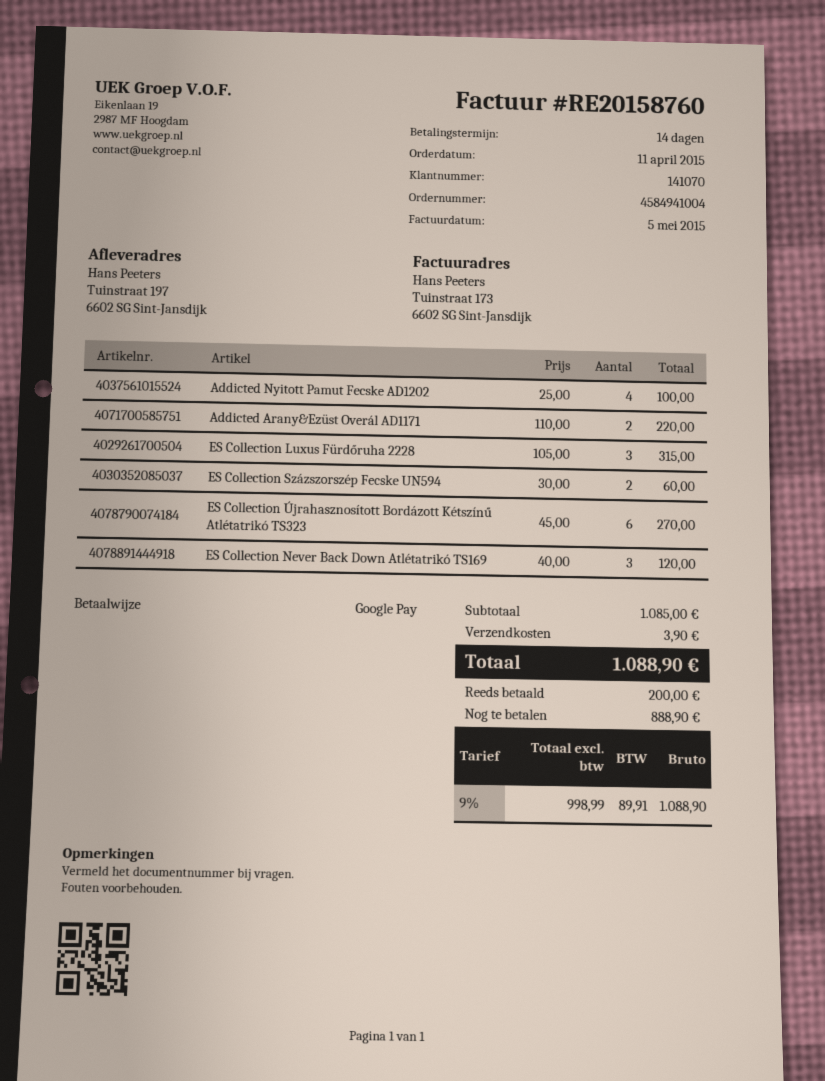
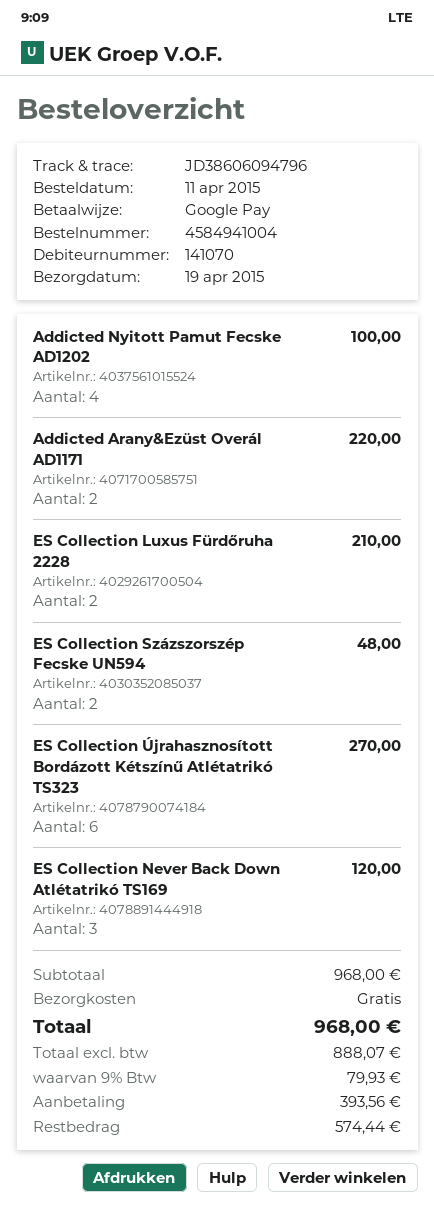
ES Collection Luxus Fürdőruha 2228: 3 for 315.00 -> 2 for 210.00
ES Collection Százszorszép Fecske UN594: 2 for 60.00 -> 2 for 48.00
subtotal: 1085.00 -> 968.00
shipping: 3.90 -> 0.00
net: 998.99 -> 888.07
tax: 9% = 89.91 -> 9% = 79.93
total: 1088.90 -> 968.00
deposit: 200.00 -> 393.56
balance: 888.90 -> 574.44

